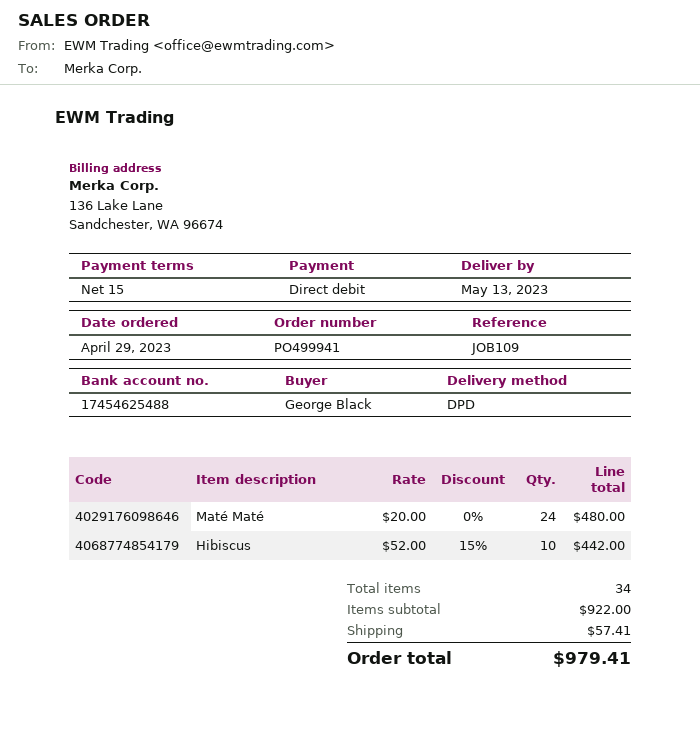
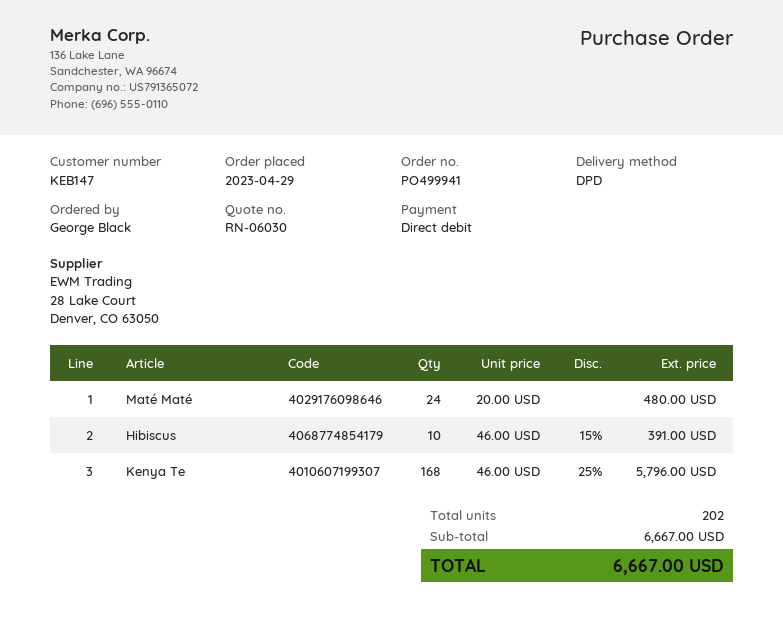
Hibiscus: 10 x 52.00 - 15% = 442.00 -> 10 x 46.00 - 15% = 391.00
Kenya Te: none -> 168 x 46.00 - 25% = 5796.00
total quantity: 34 -> 202
subtotal: 922.00 -> 6667.00
shipping: 57.41 -> none
total: 979.41 -> 6667.00

